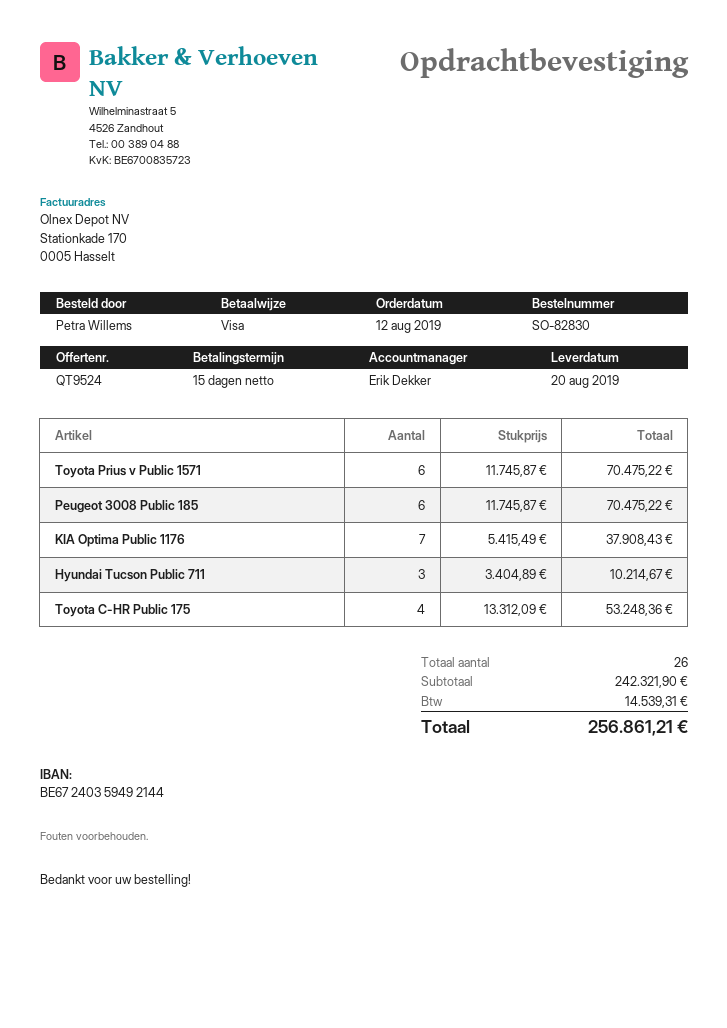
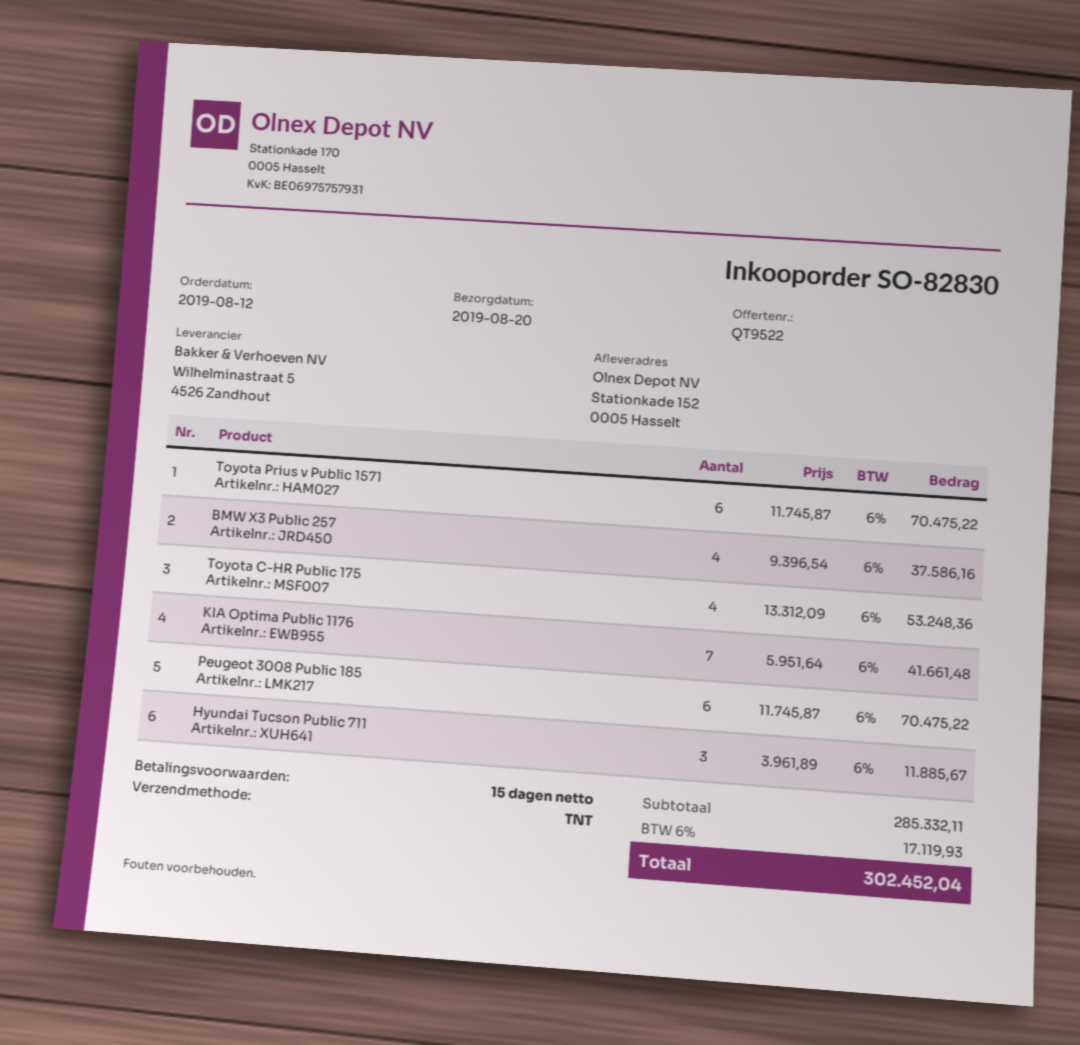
quote number: QT9524 -> QT9522
KIA Optima Public 1176: 7 x 5415.49 = 37908.43 -> 7 x 5951.64 = 41661.48
Hyundai Tucson Public 711: 3 x 3404.89 = 10214.67 -> 3 x 3961.89 = 11885.67
BMW X3 Public 257: none -> 4 x 9396.54 = 37586.16
subtotal: 242321.90 -> 285332.11
tax: 14539.31 -> 17119.93
total: 256861.21 -> 302452.04

